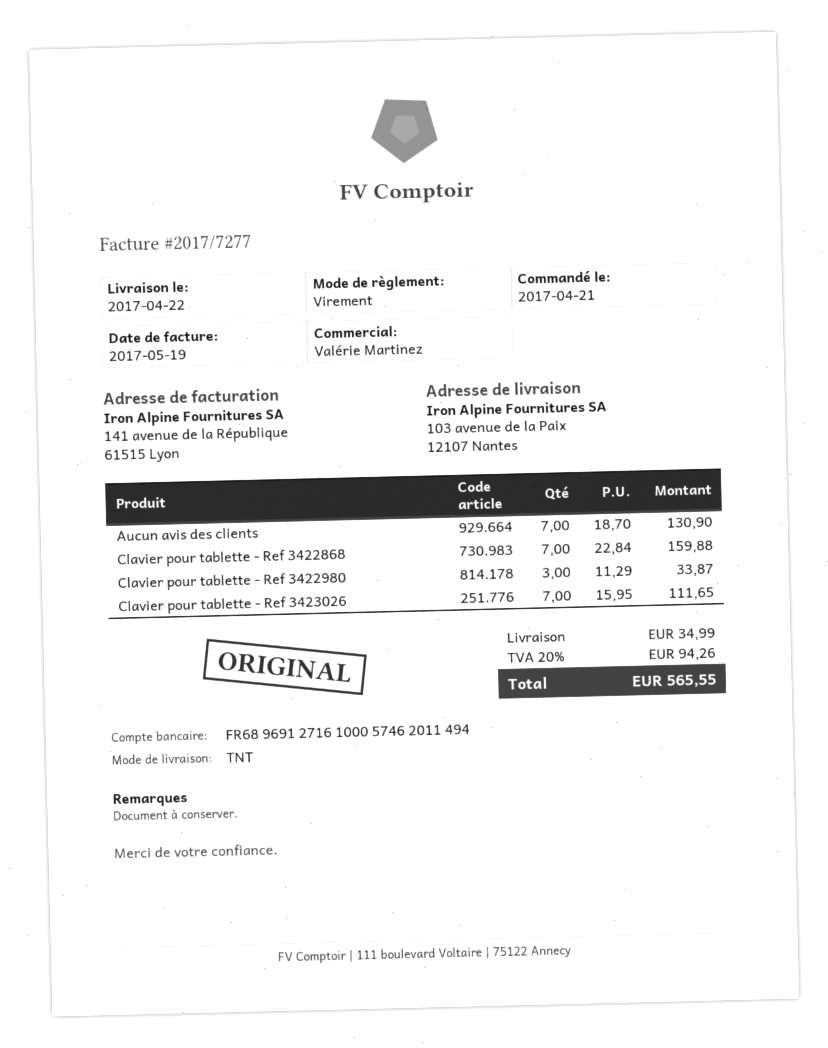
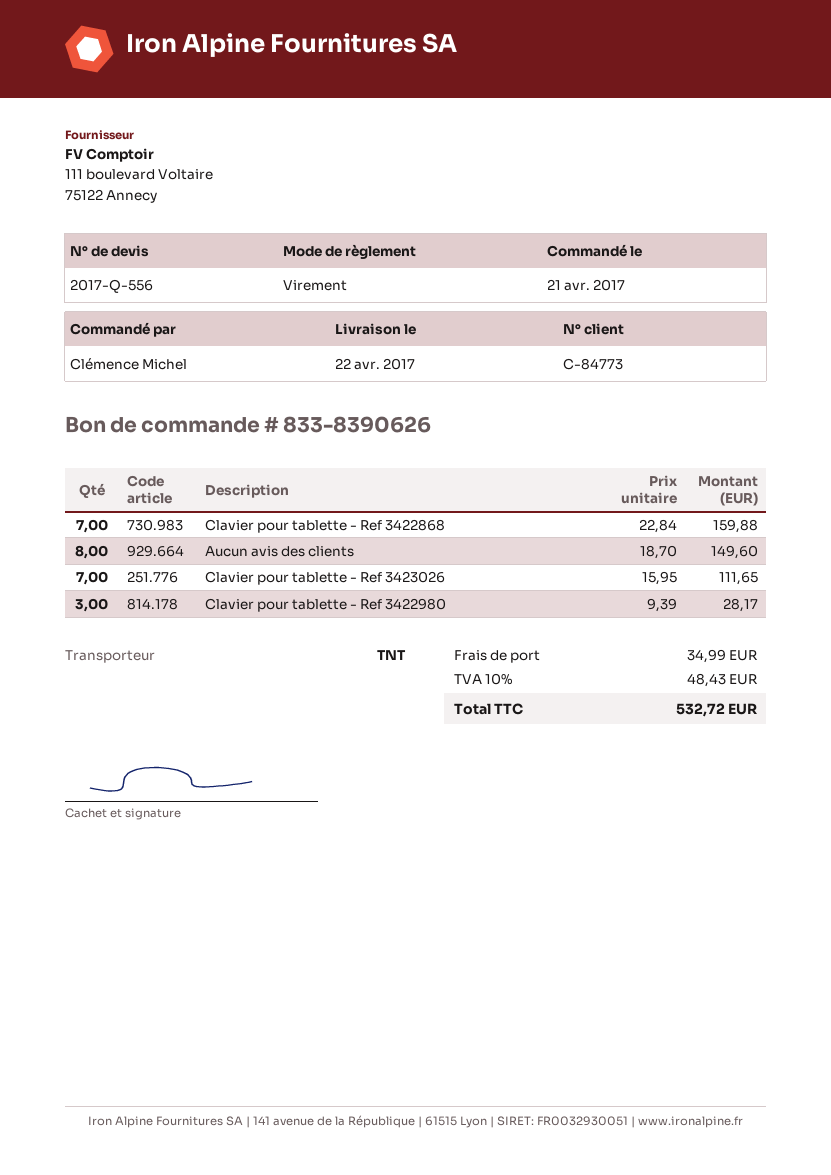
Aucun avis des clients: 7 x 18.70 = 130.90 -> 8 x 18.70 = 149.60
Clavier pour tablette - Ref 3422980: 3 x 11.29 = 33.87 -> 3 x 9.39 = 28.17
tax: 20% = 94.26 -> 10% = 48.43
total: 565.55 -> 532.72

